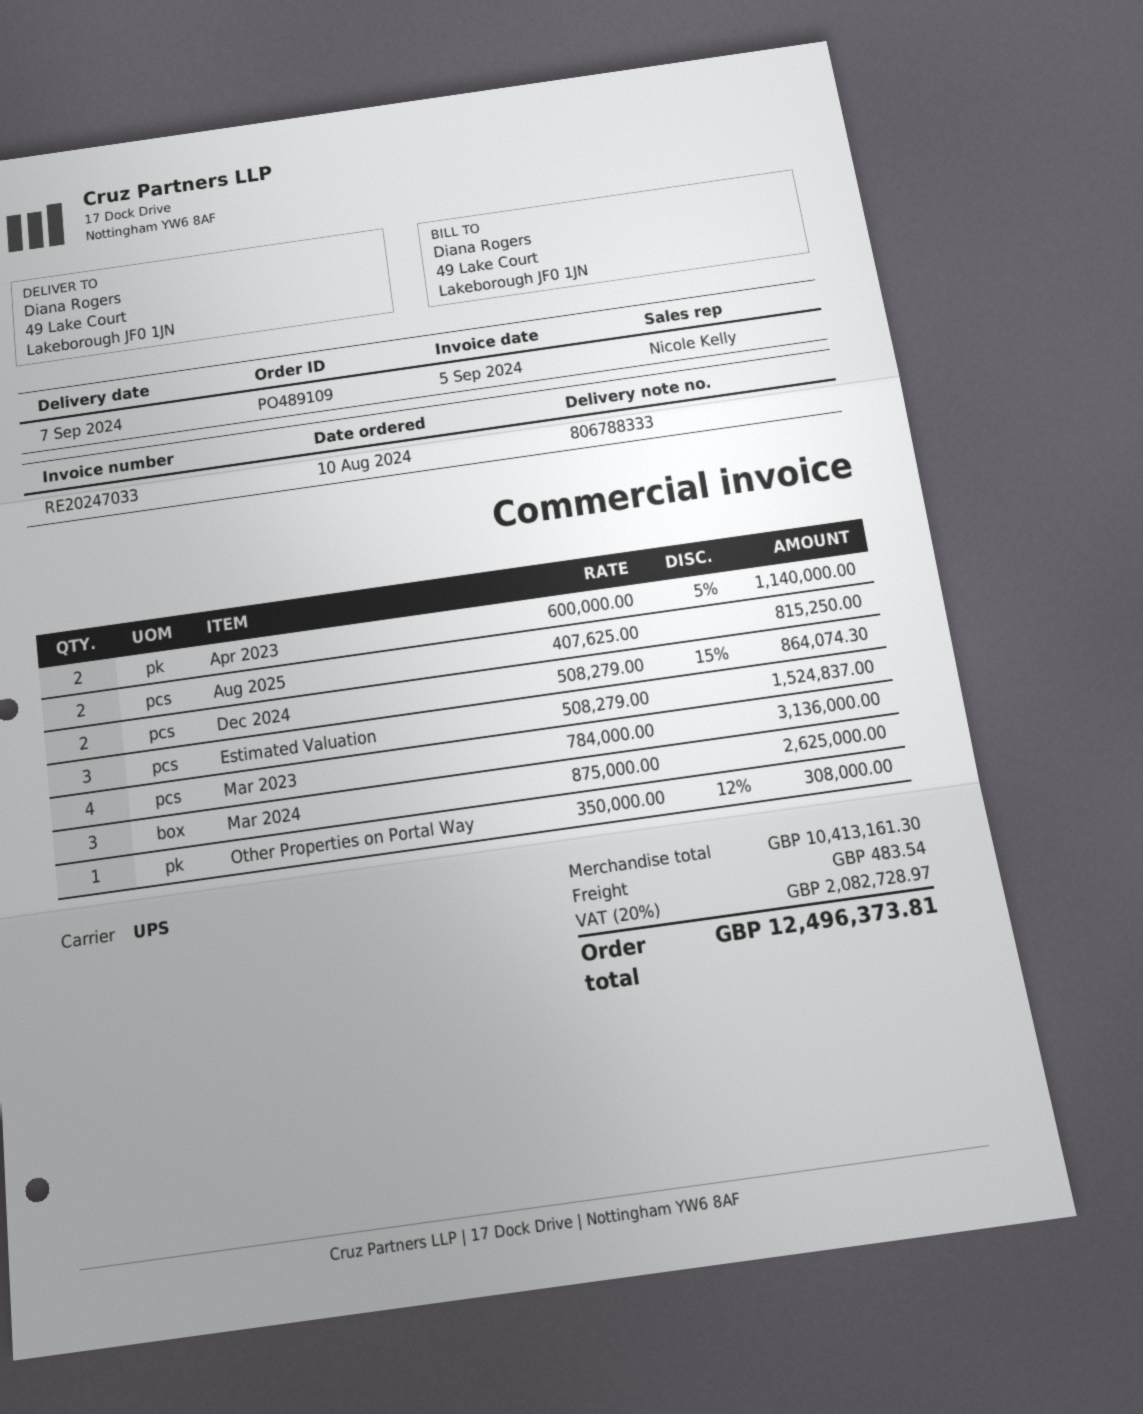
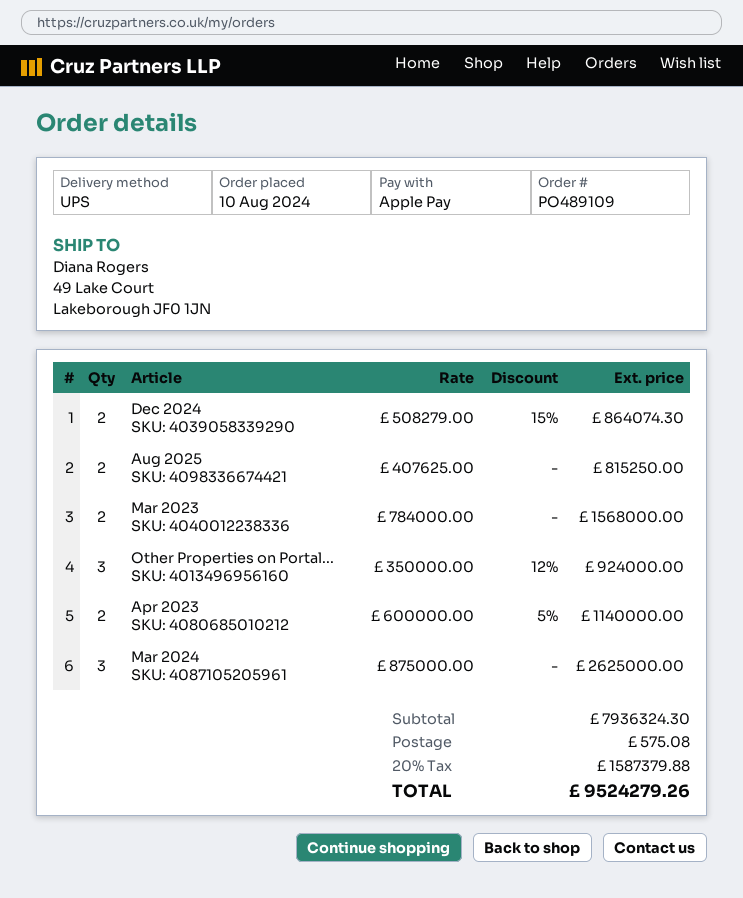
Estimated Valuation: 3 x 508279.00 = 1524837.00 -> none
Mar 2023: 4 x 784000.00 = 3136000.00 -> 2 x 784000.00 = 1568000.00
Other Properties on Portal Way: 1 x 350000.00 - 12% = 308000.00 -> 3 x 350000.00 - 12% = 924000.00
subtotal: 10413161.30 -> 7936324.30
shipping: 483.54 -> 575.08
tax: 20% = 2082728.97 -> 20% = 1587379.88
total: 12496373.81 -> 9524279.26

